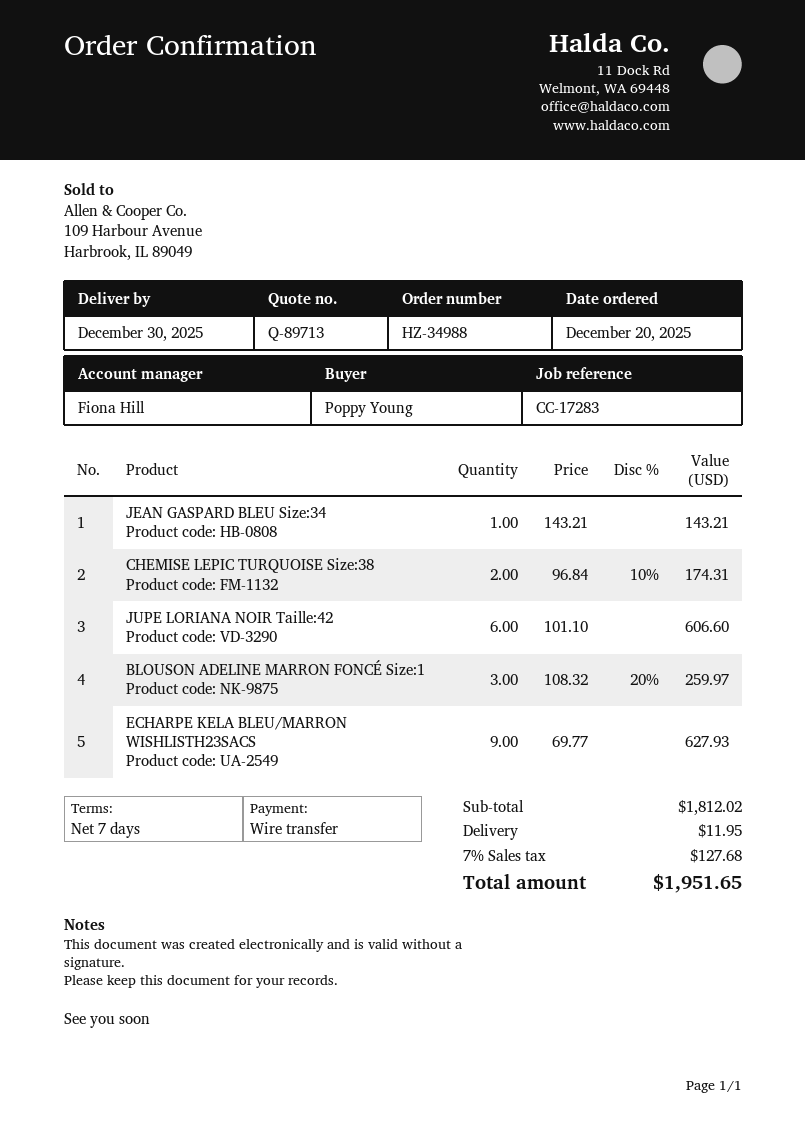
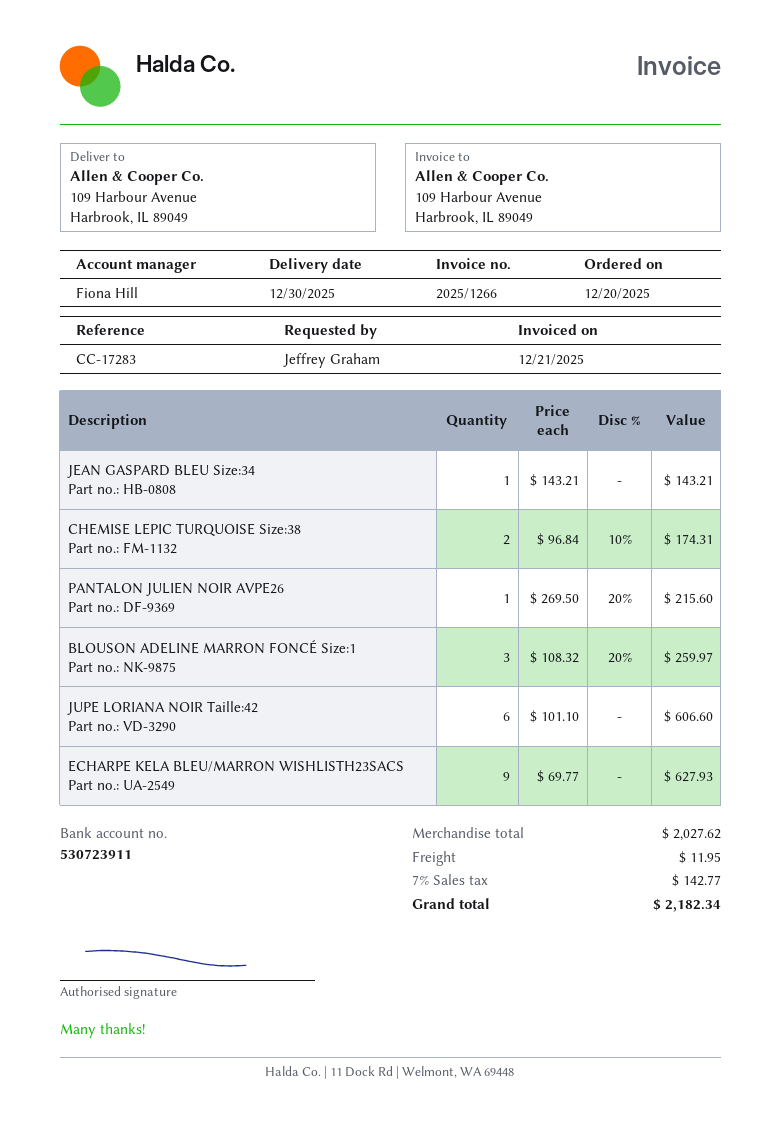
ordered by: Poppy Young -> Jeffrey Graham
PANTALON JULIEN NOIR AVPE26: none -> 1 x 269.50 - 20% = 215.60
subtotal: 1812.02 -> 2027.62
tax: 7% = 127.68 -> 7% = 142.77
total: 1951.65 -> 2182.34

